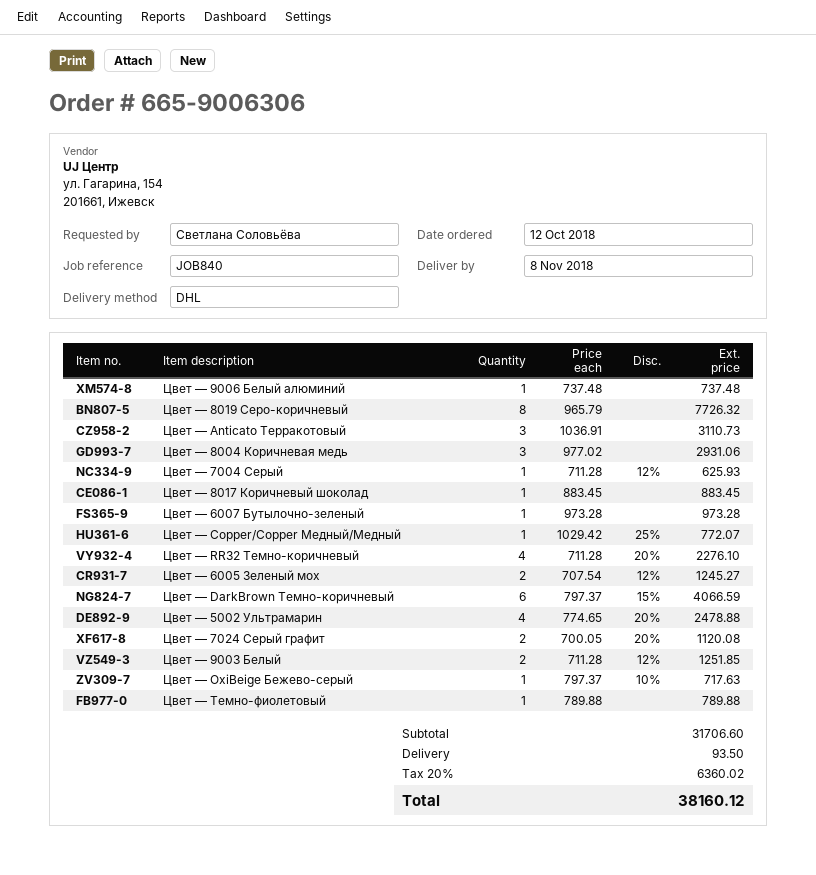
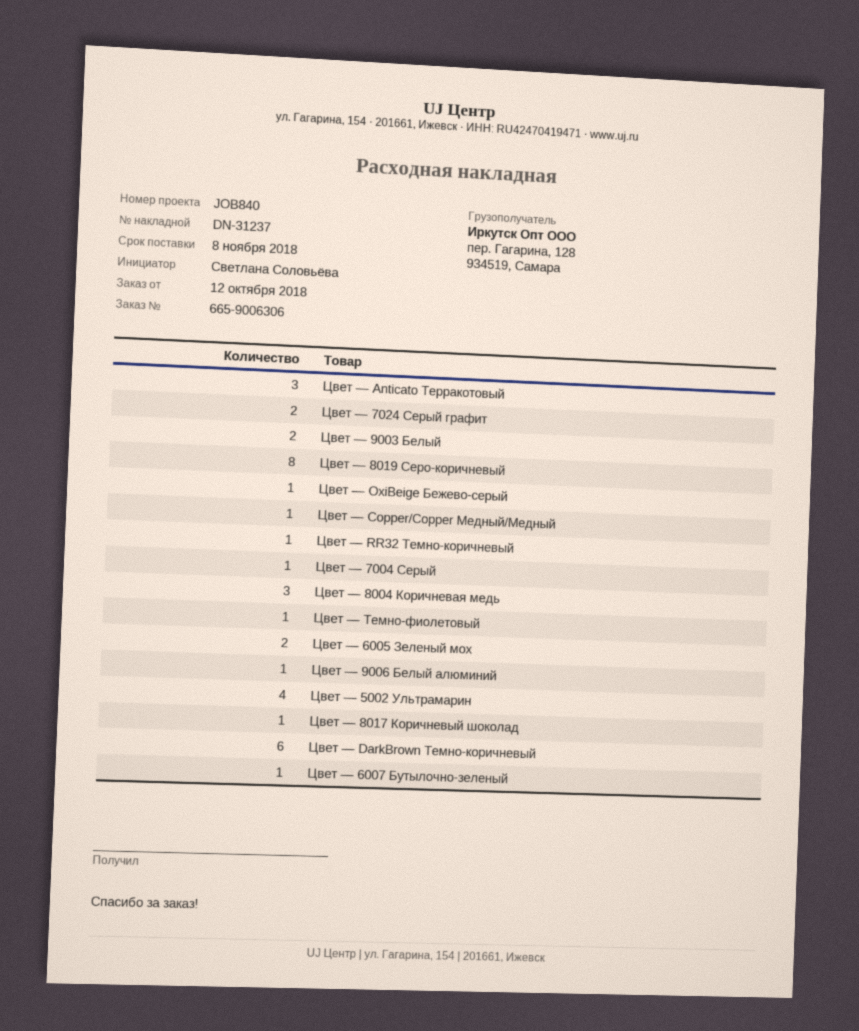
Цвет — RR32 Темно-коричневый: 4 -> 1

